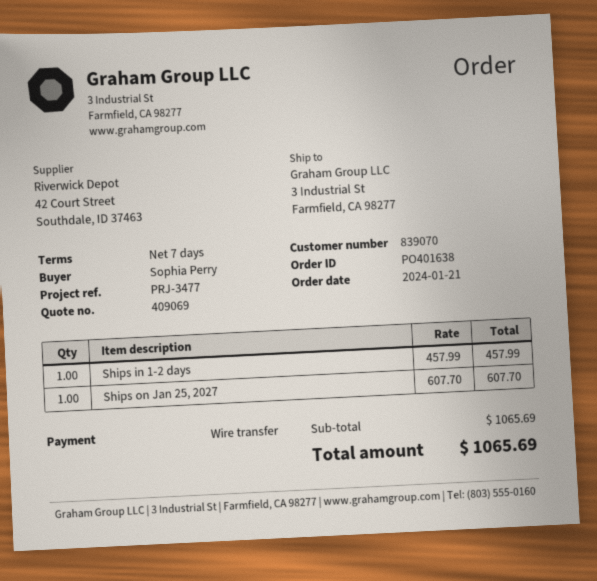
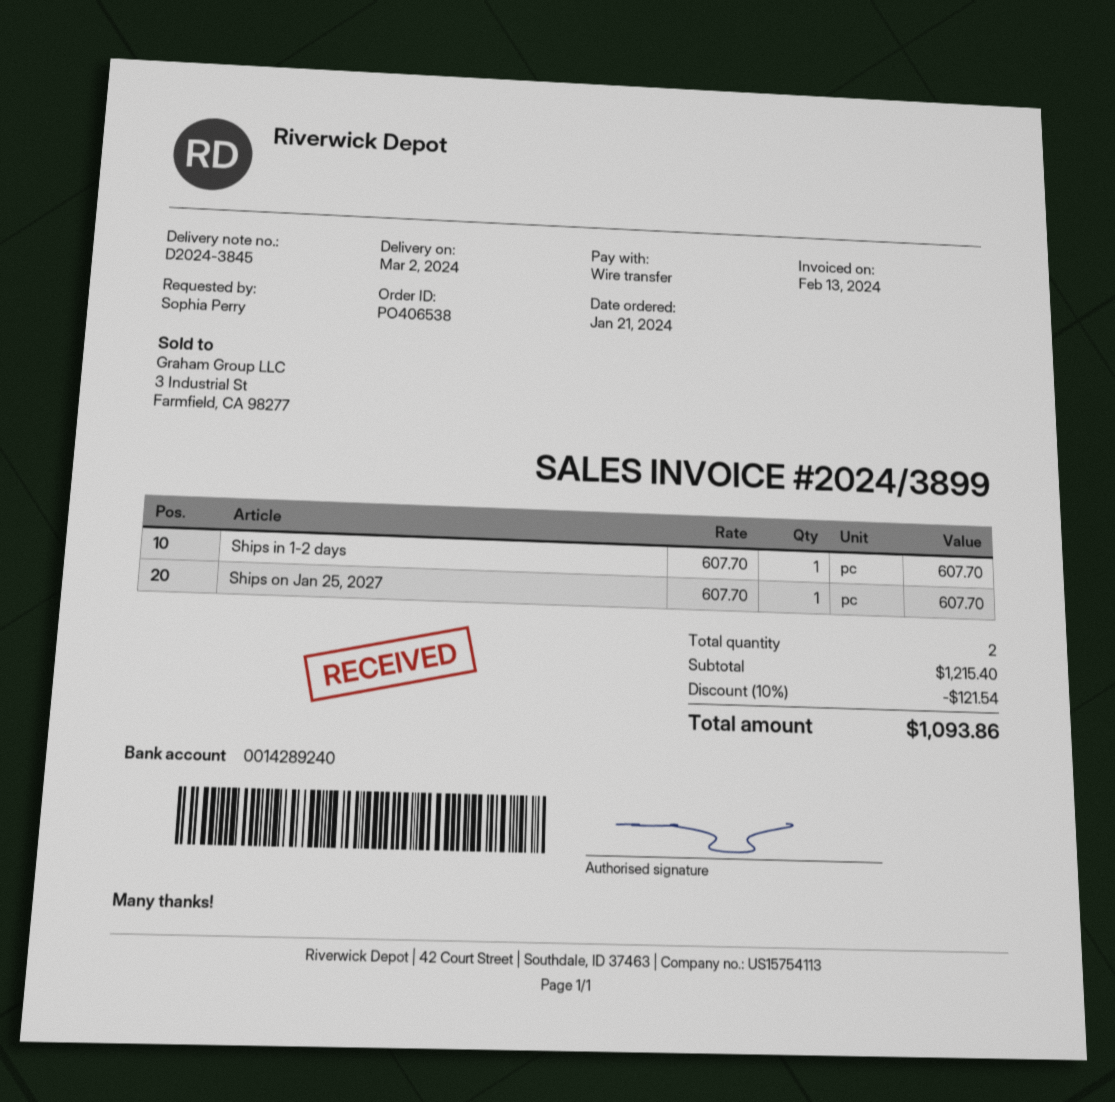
order number: PO401638 -> PO406538
Ships in 1-2 days: 1 x 457.99 = 457.99 -> 1 x 607.70 = 607.70
subtotal: 1065.69 -> 1215.40
discount: none -> 10% = 121.54
total: 1065.69 -> 1093.86

